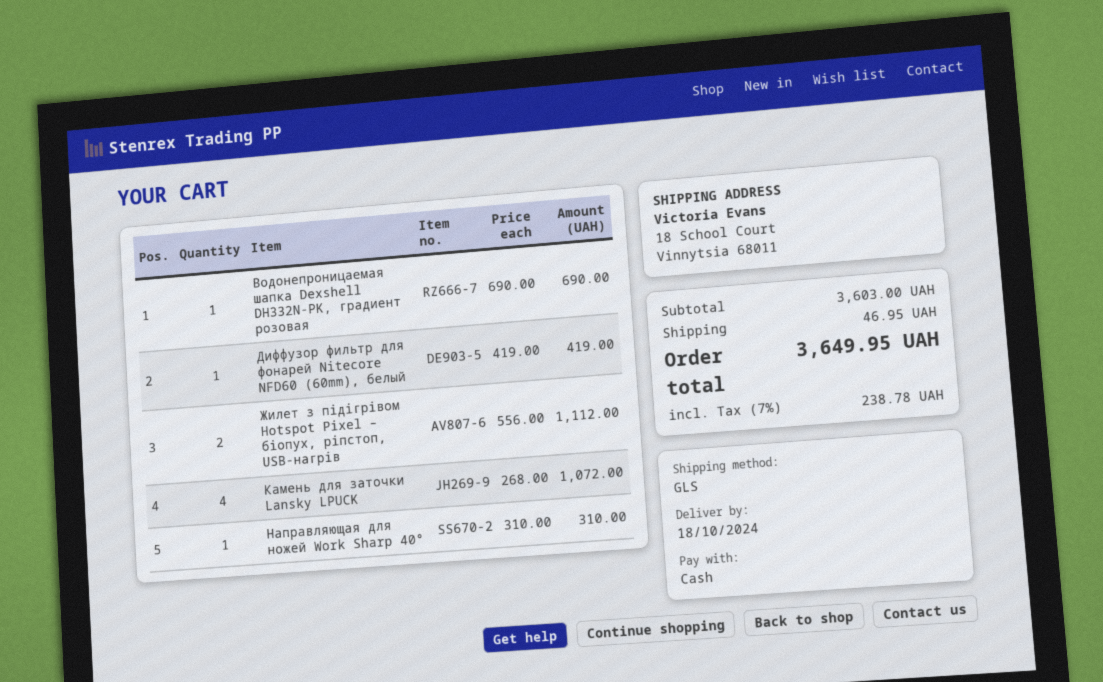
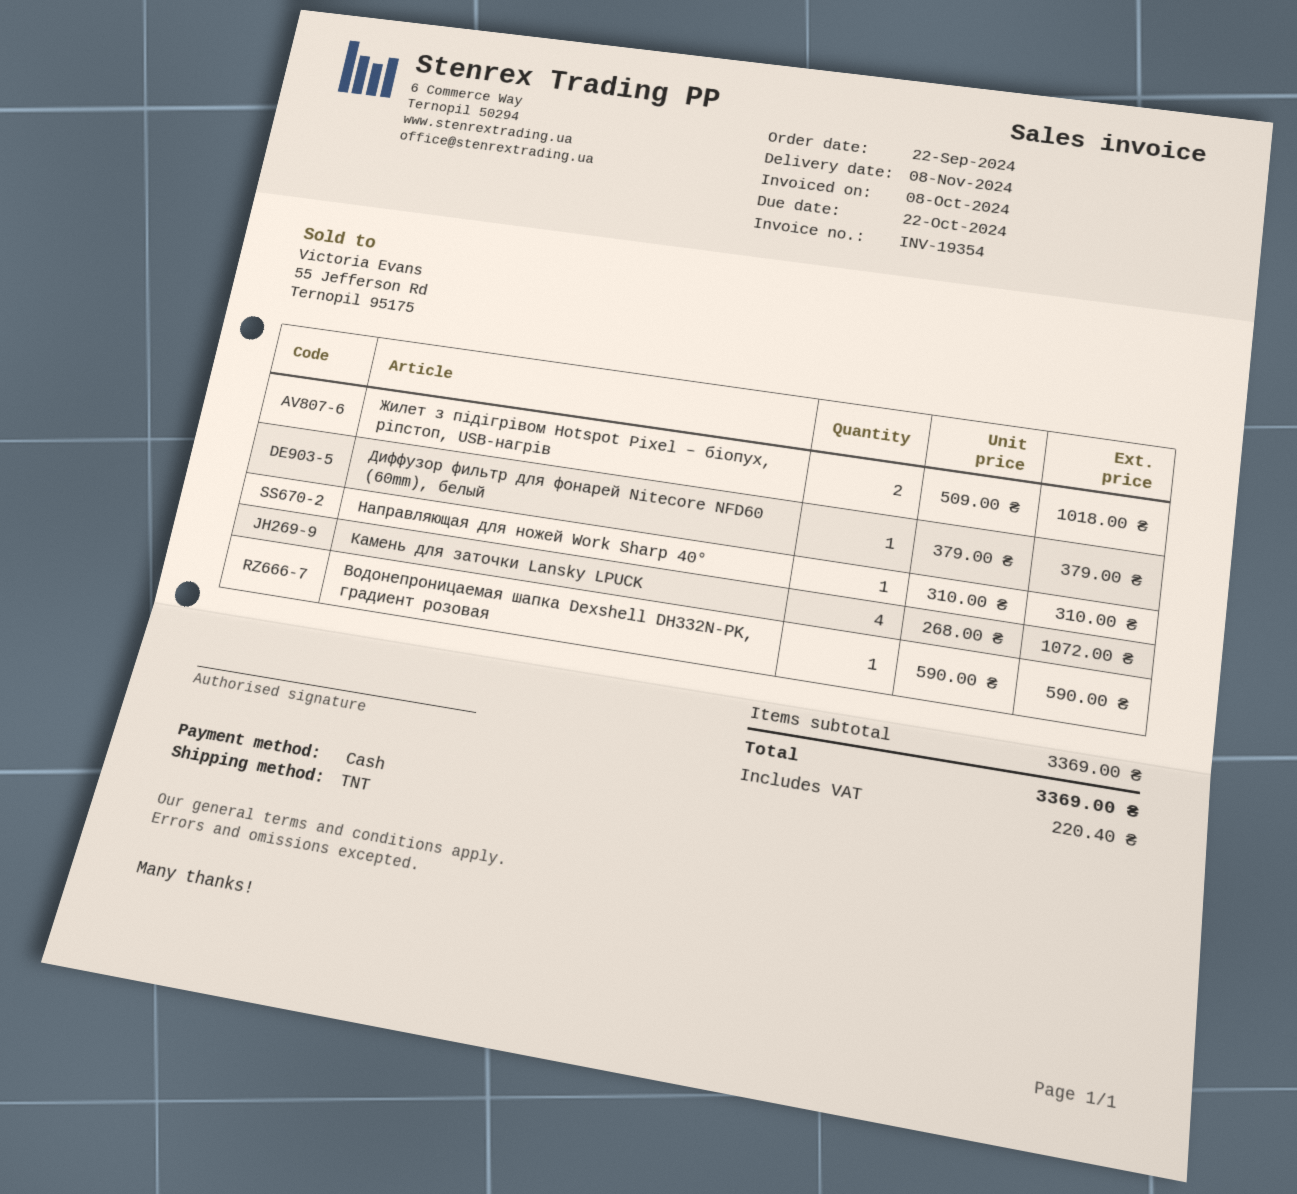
delivery date: 2024-10-18 -> 2024-11-08
shipping method: GLS -> TNT
Водонепроницаемая шапка Dexshell DH332N-PK, градиент розовая: 1 x 690.00 = 690.00 -> 1 x 590.00 = 590.00
Диффузор фильтр для фонарей Nitecore NFD60 (60mm), белый: 1 x 419.00 = 419.00 -> 1 x 379.00 = 379.00
Жилет з підігрівом Hotspot Pixel – біопух, ріпстоп, USB-нагрів: 2 x 556.00 = 1112.00 -> 2 x 509.00 = 1018.00
subtotal: 3603.00 -> 3369.00
shipping: 46.95 -> none
tax: 238.78 -> 220.40
total: 3649.95 -> 3369.00

